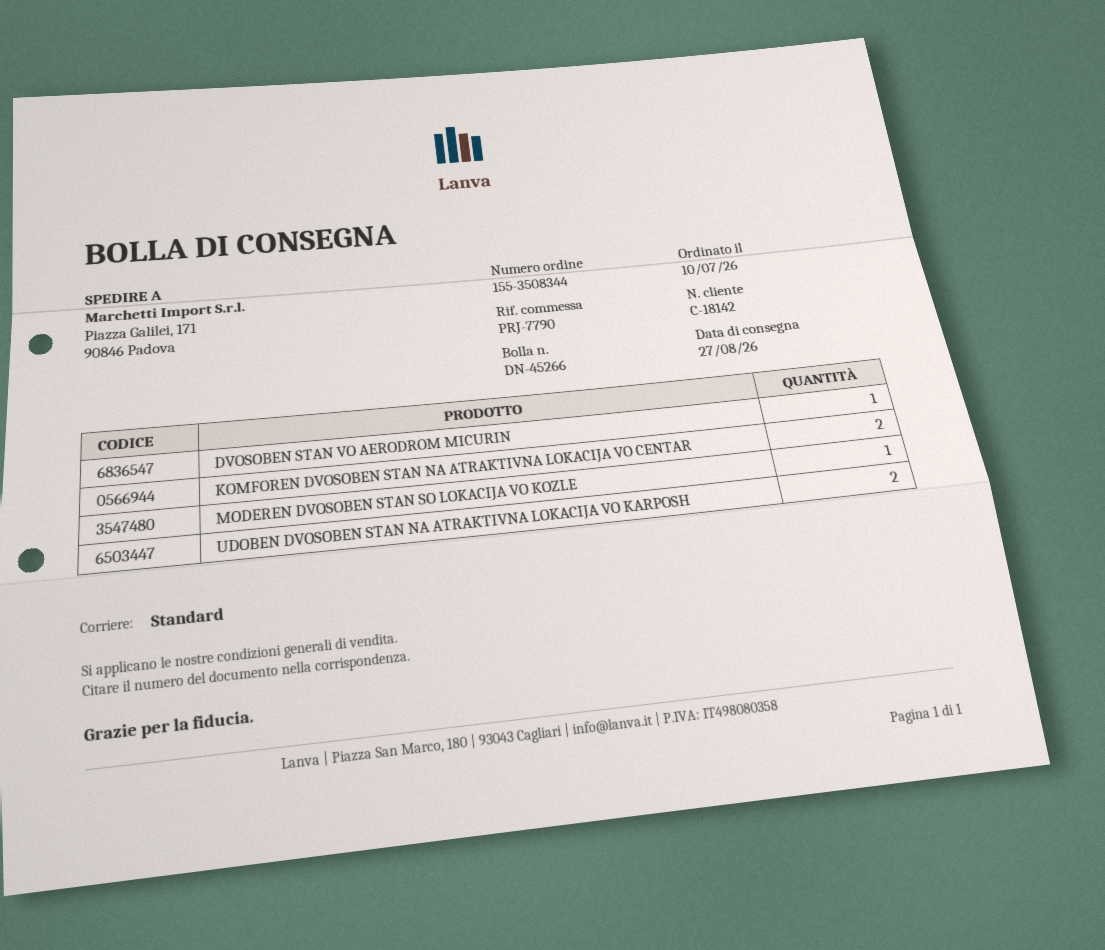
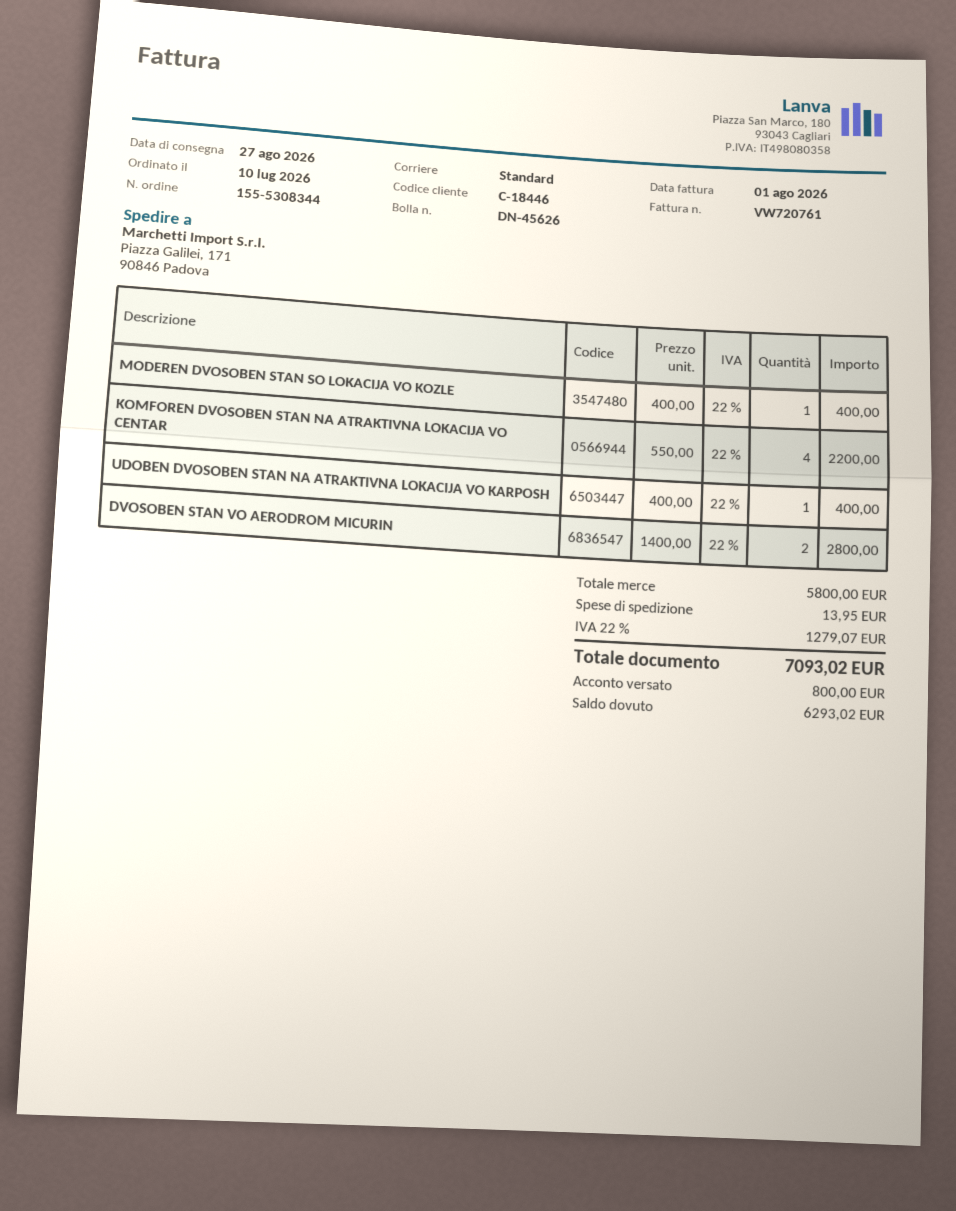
order number: 155-3508344 -> 155-5308344
delivery note number: DN-45266 -> DN-45626
customer number: C-18142 -> C-18446
DVOSOBEN STAN VO AERODROM MICURIN: 1 -> 2
KOMFOREN DVOSOBEN STAN NA ATRAKTIVNA LOKACIJA VO CENTAR: 2 -> 4
UDOBEN DVOSOBEN STAN NA ATRAKTIVNA LOKACIJA VO KARPOSH: 2 -> 1

